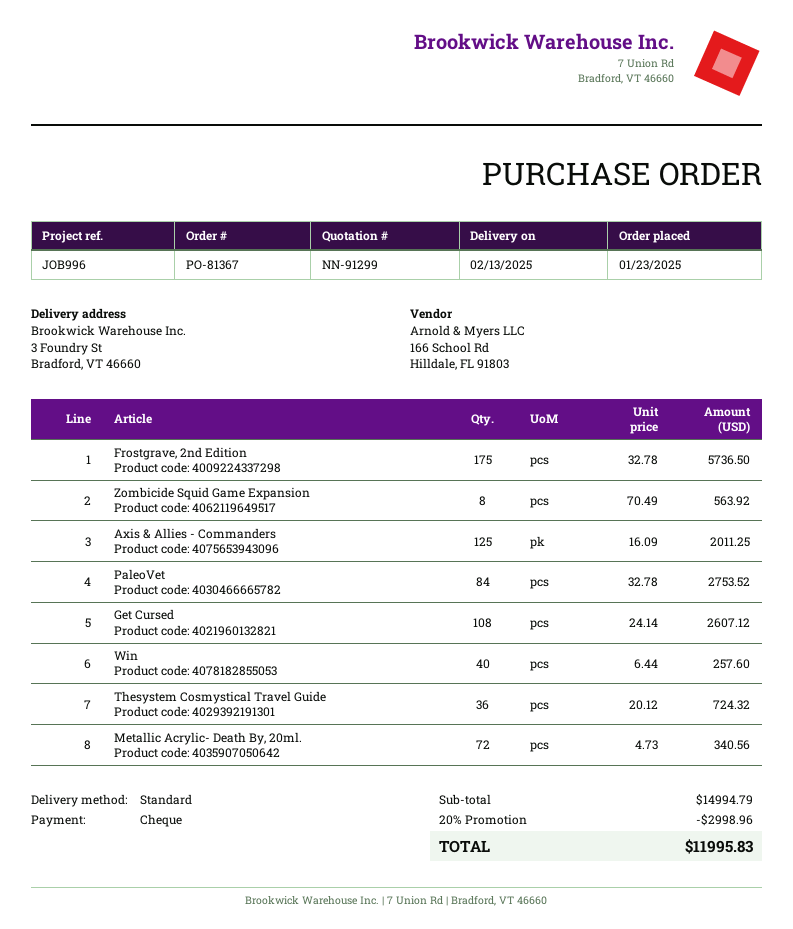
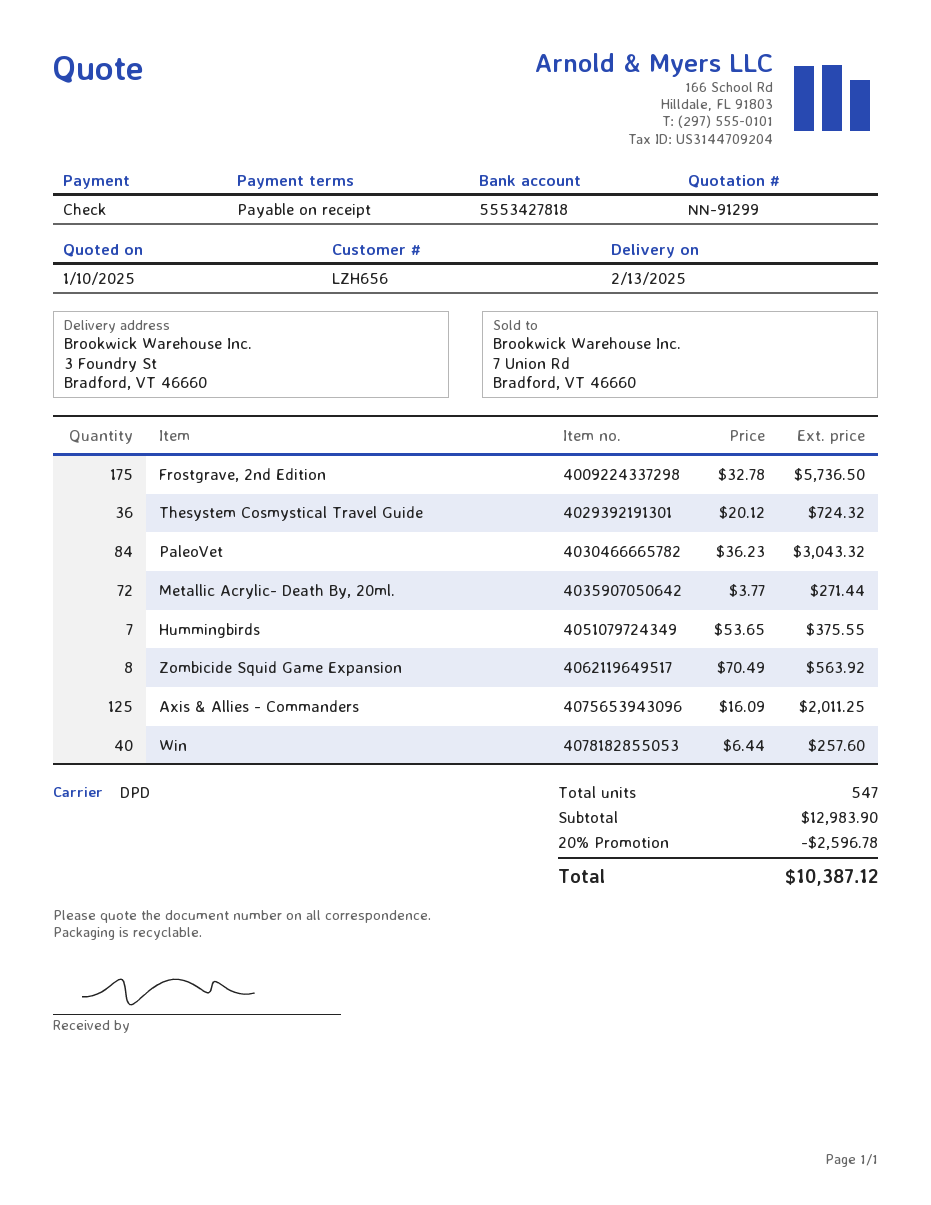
shipping method: standard -> DPD
PaleoVet: 84 x 32.78 = 2753.52 -> 84 x 36.23 = 3043.32
Get Cursed: 108 x 24.14 = 2607.12 -> none
Metallic Acrylic- Death By, 20ml.: 72 x 4.73 = 340.56 -> 72 x 3.77 = 271.44
Hummingbirds: none -> 7 x 53.65 = 375.55
subtotal: 14994.79 -> 12983.90
discount: 20% = 2998.96 -> 20% = 2596.78
total: 11995.83 -> 10387.12

